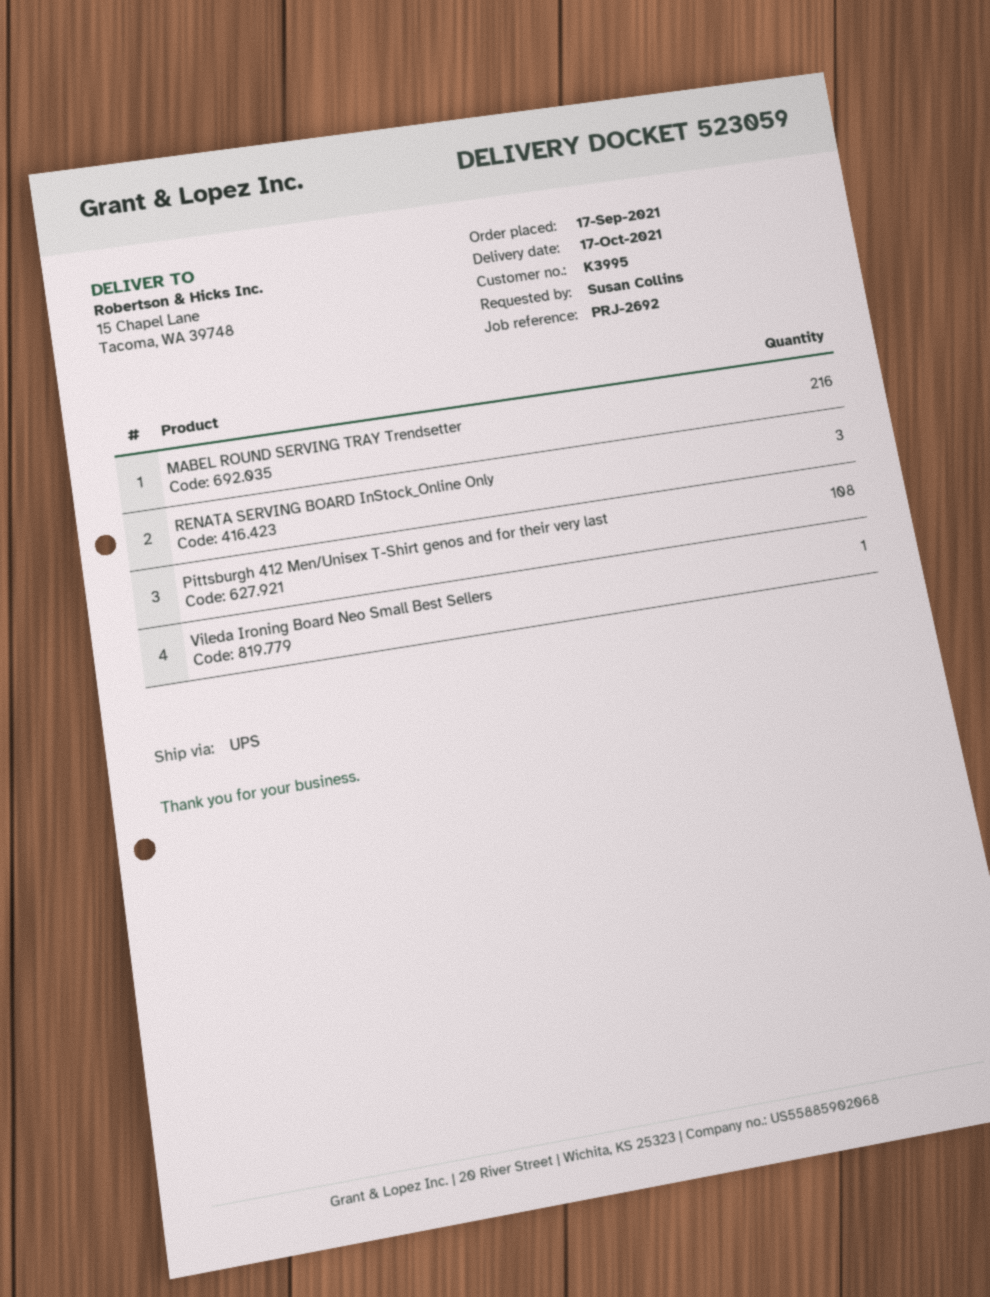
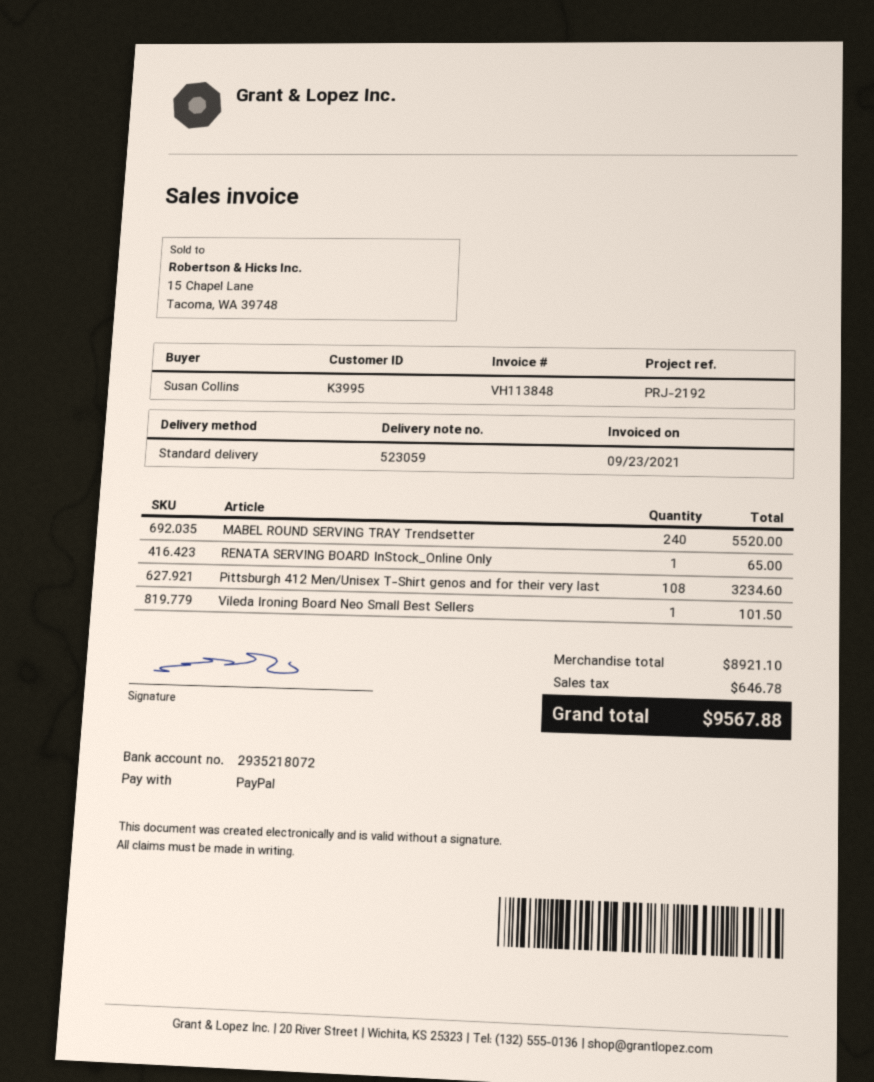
reference: PRJ-2692 -> PRJ-2192
shipping method: UPS -> standard
MABEL ROUND SERVING TRAY Trendsetter: 216 -> 240
RENATA SERVING BOARD InStock_Online Only: 3 -> 1

